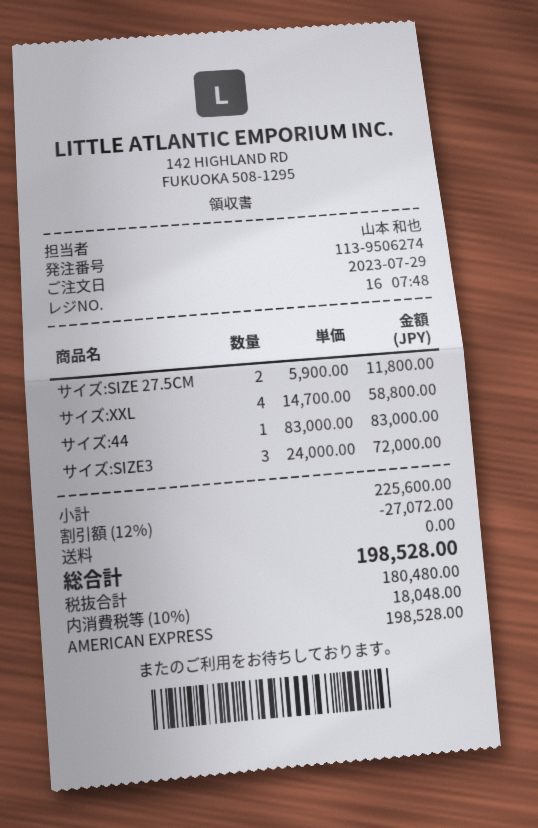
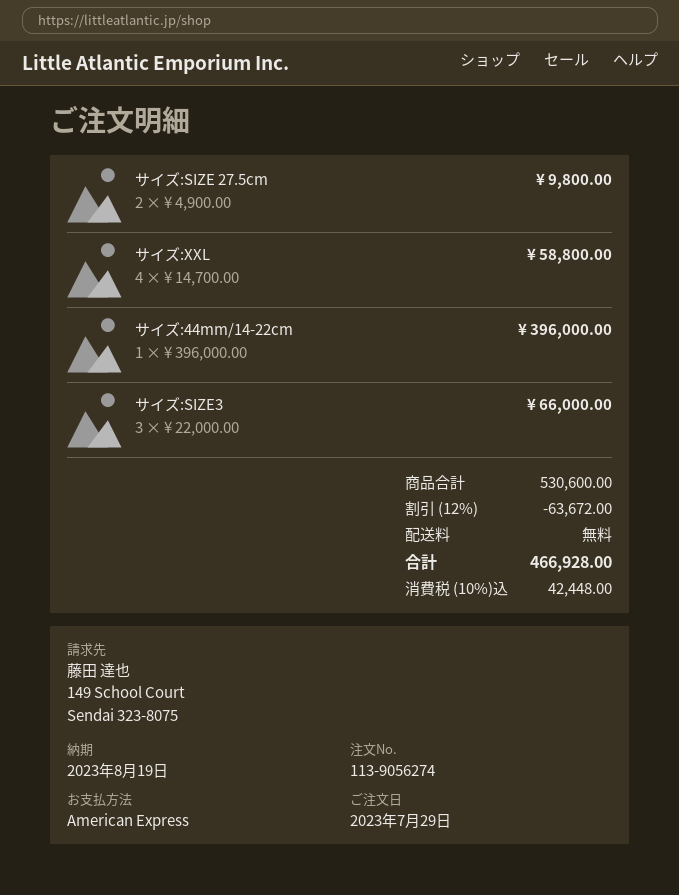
order number: 113-9506274 -> 113-9056274
サイズ:SIZE 27.5CM: 2 x 5900.00 = 11800.00 -> 2 x 4900.00 = 9800.00
サイズ:44: 1 x 83000.00 = 83000.00 -> none
サイズ:SIZE3: 3 x 24000.00 = 72000.00 -> 3 x 22000.00 = 66000.00
サイズ:44mm/14-22cm: none -> 1 x 396000.00 = 396000.00
subtotal: 225600.00 -> 530600.00
discount: 12% = 27072.00 -> 12% = 63672.00
tax: 10% = 18048.00 -> 10% = 42448.00
total: 198528.00 -> 466928.00

